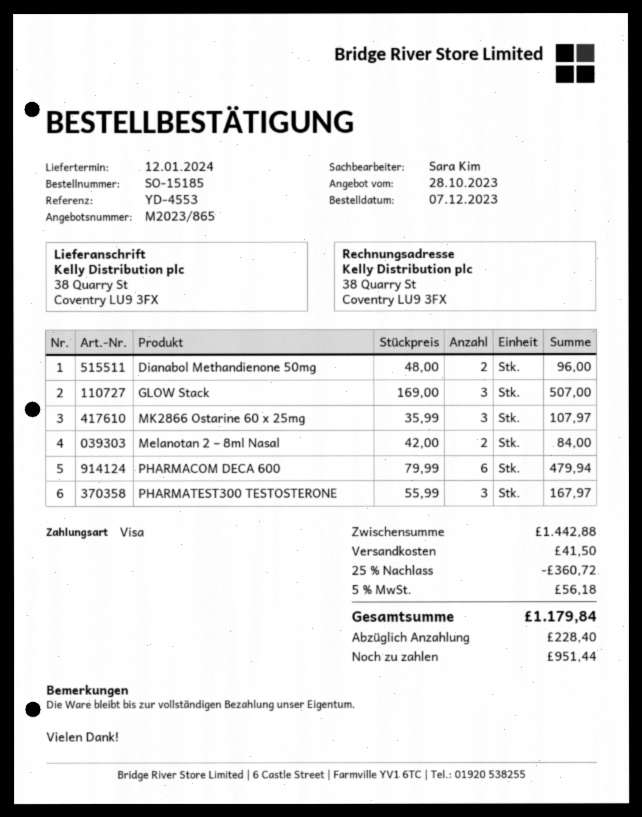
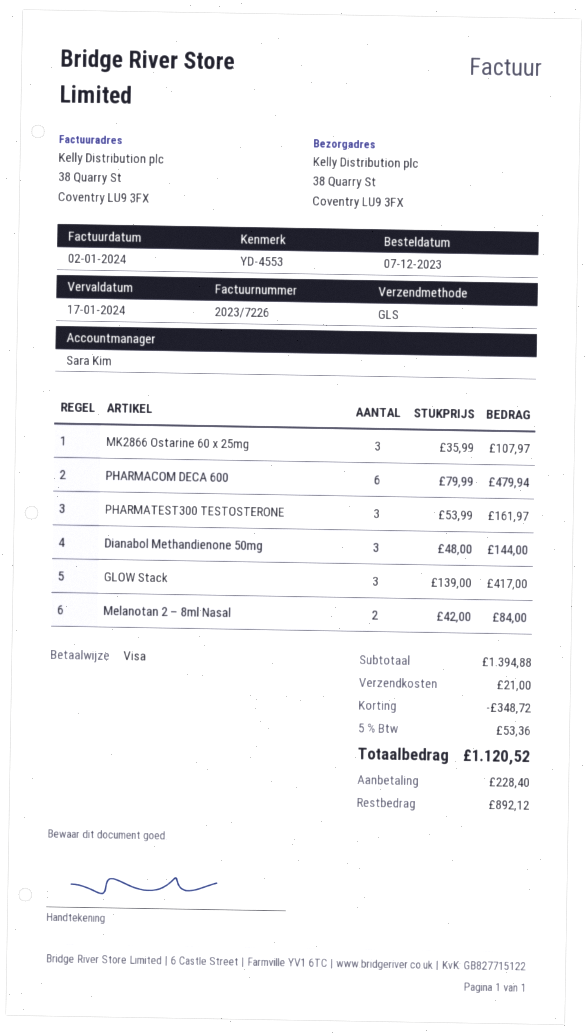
Dianabol Methandienone 50mg: 2 x 48.00 = 96.00 -> 3 x 48.00 = 144.00
GLOW Stack: 3 x 169.00 = 507.00 -> 3 x 139.00 = 417.00
PHARMATEST300 TESTOSTERONE: 3 x 55.99 = 167.97 -> 3 x 53.99 = 161.97
subtotal: 1442.88 -> 1394.88
discount: 360.72 -> 348.72
shipping: 41.50 -> 21.00
tax: 5% = 56.18 -> 5% = 53.36
total: 1179.84 -> 1120.52
balance: 951.44 -> 892.12

